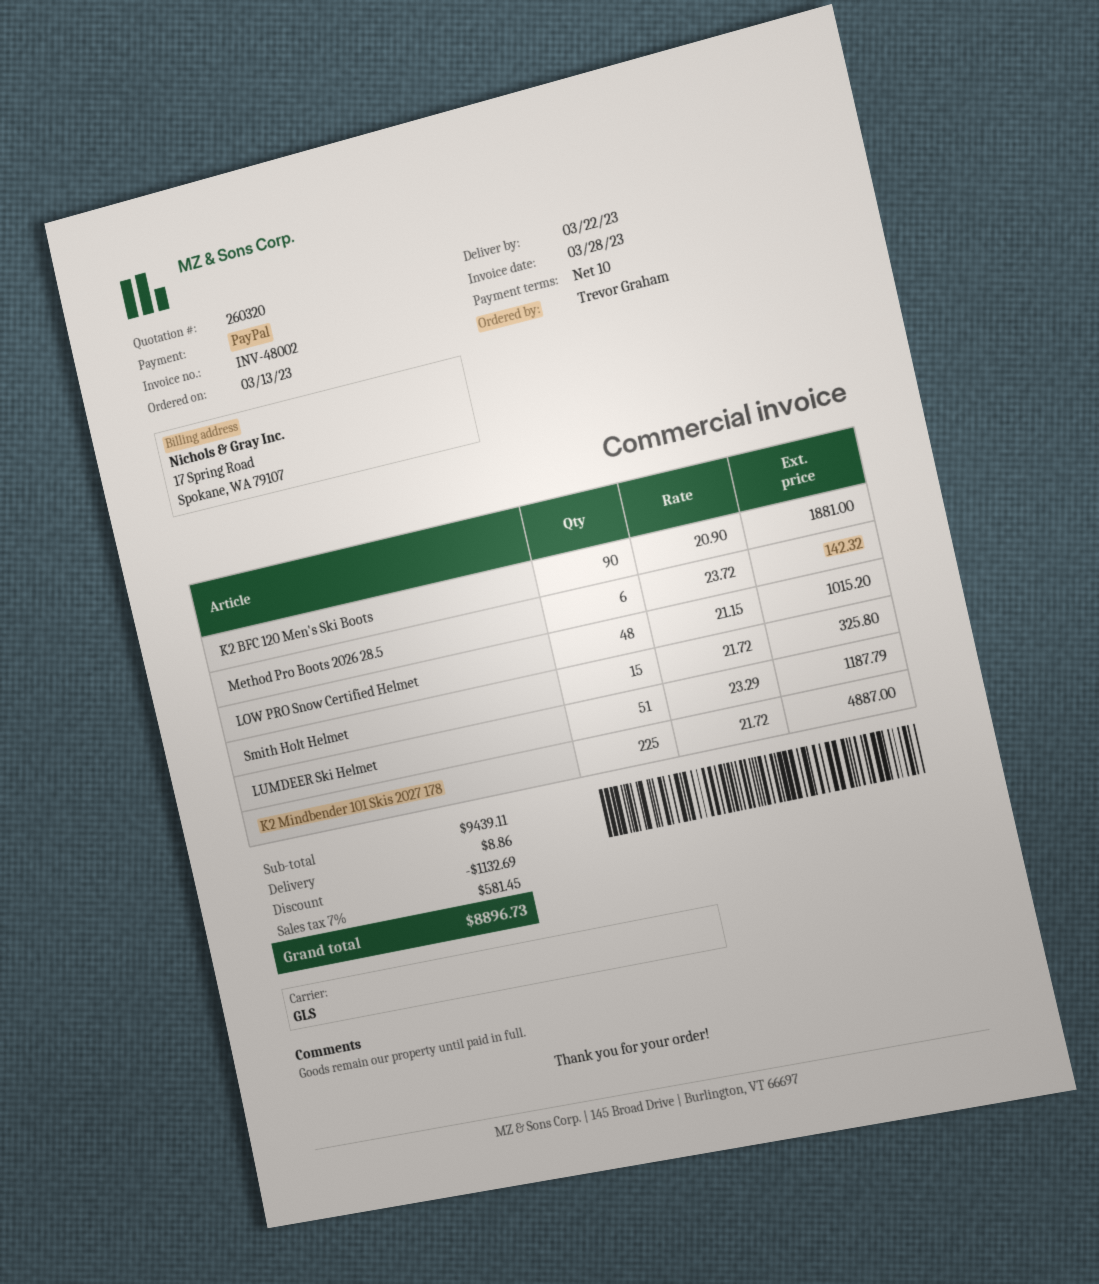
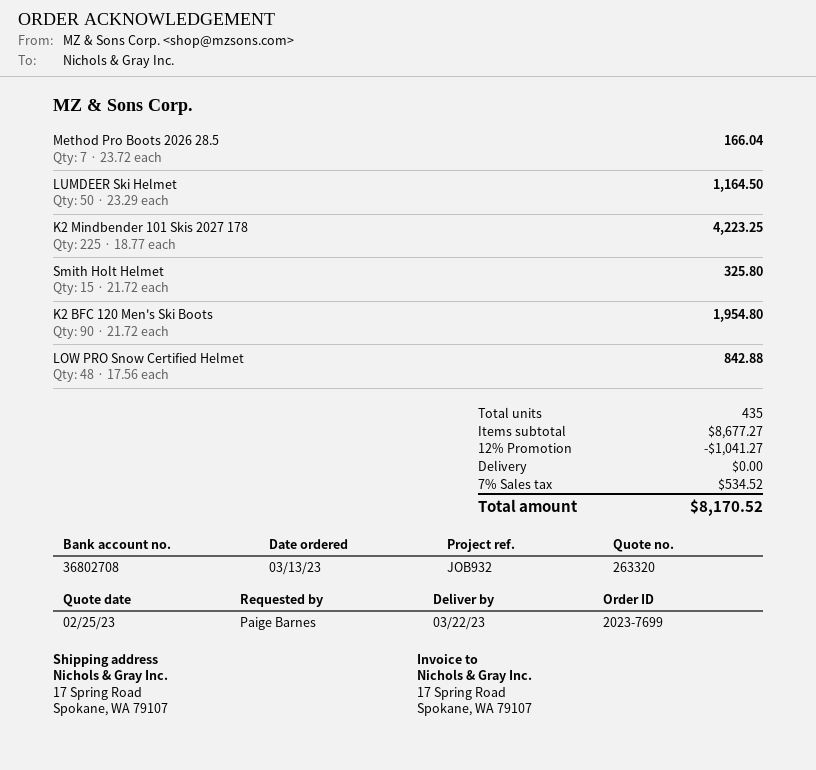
quote number: 260320 -> 263320
ordered by: Trevor Graham -> Paige Barnes
K2 BFC 120 Men's Ski Boots: 90 x 20.90 = 1881.00 -> 90 x 21.72 = 1954.80
Method Pro Boots 2026 28.5: 6 x 23.72 = 142.32 -> 7 x 23.72 = 166.04
LOW PRO Snow Certified Helmet: 48 x 21.15 = 1015.20 -> 48 x 17.56 = 842.88
LUMDEER Ski Helmet: 51 x 23.29 = 1187.79 -> 50 x 23.29 = 1164.50
K2 Mindbender 101 Skis 2027 178: 225 x 21.72 = 4887.00 -> 225 x 18.77 = 4223.25
subtotal: 9439.11 -> 8677.27
discount: 1132.69 -> 1041.27
shipping: 8.86 -> 0.00
tax: 7% = 581.45 -> 7% = 534.52
total: 8896.73 -> 8170.52

